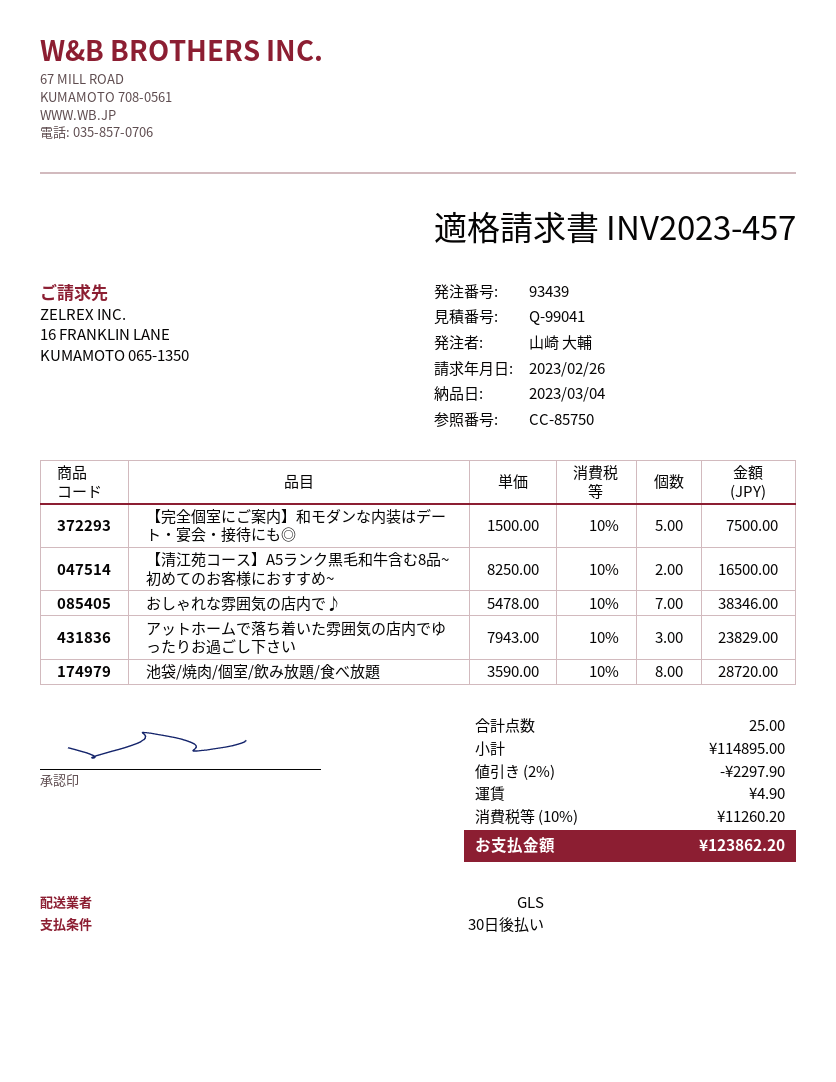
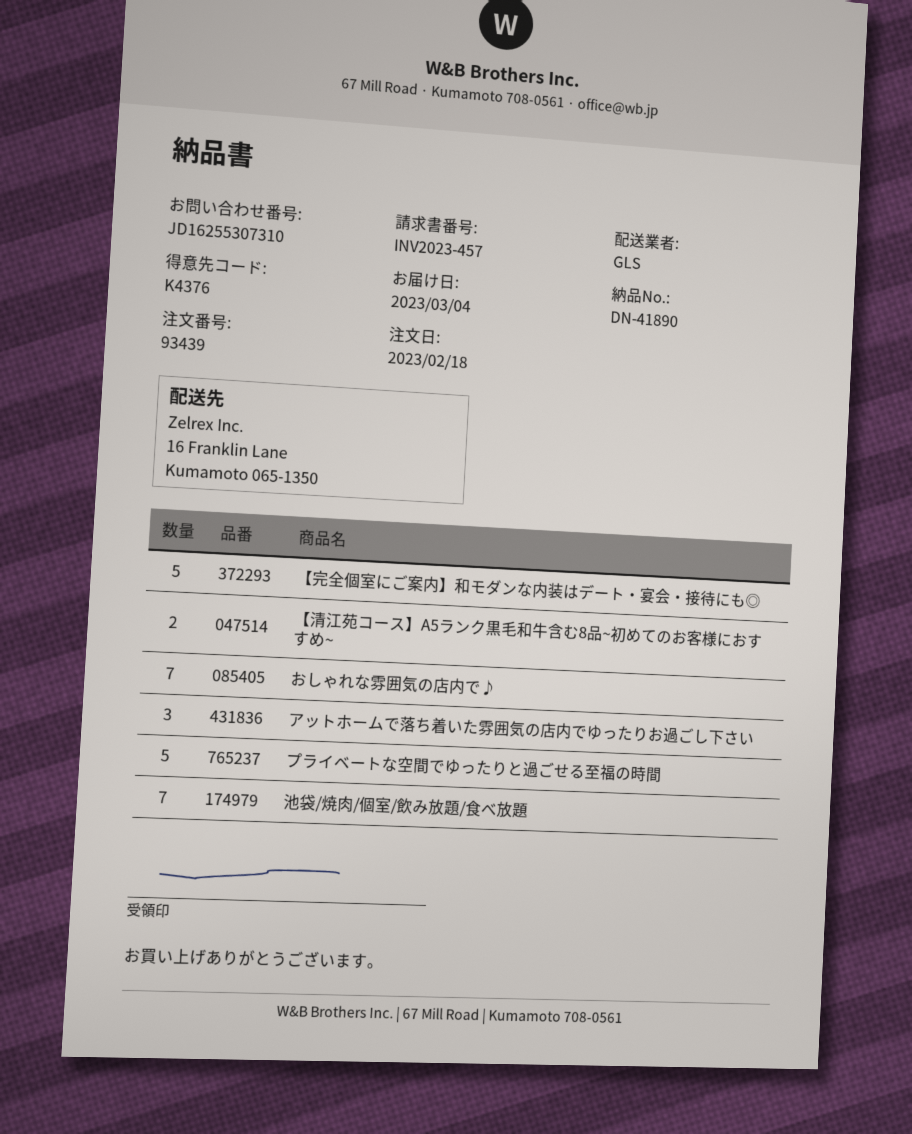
池袋/焼肉/個室/飲み放題/食べ放題: 8 -> 7
プライベートな空間でゆったりと過ごせる至福の時間: none -> 5

